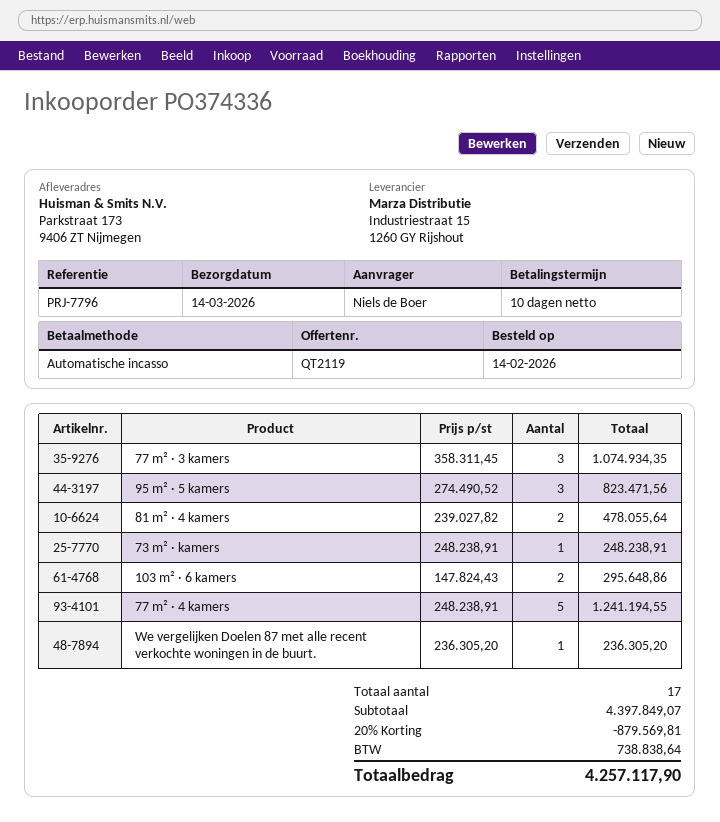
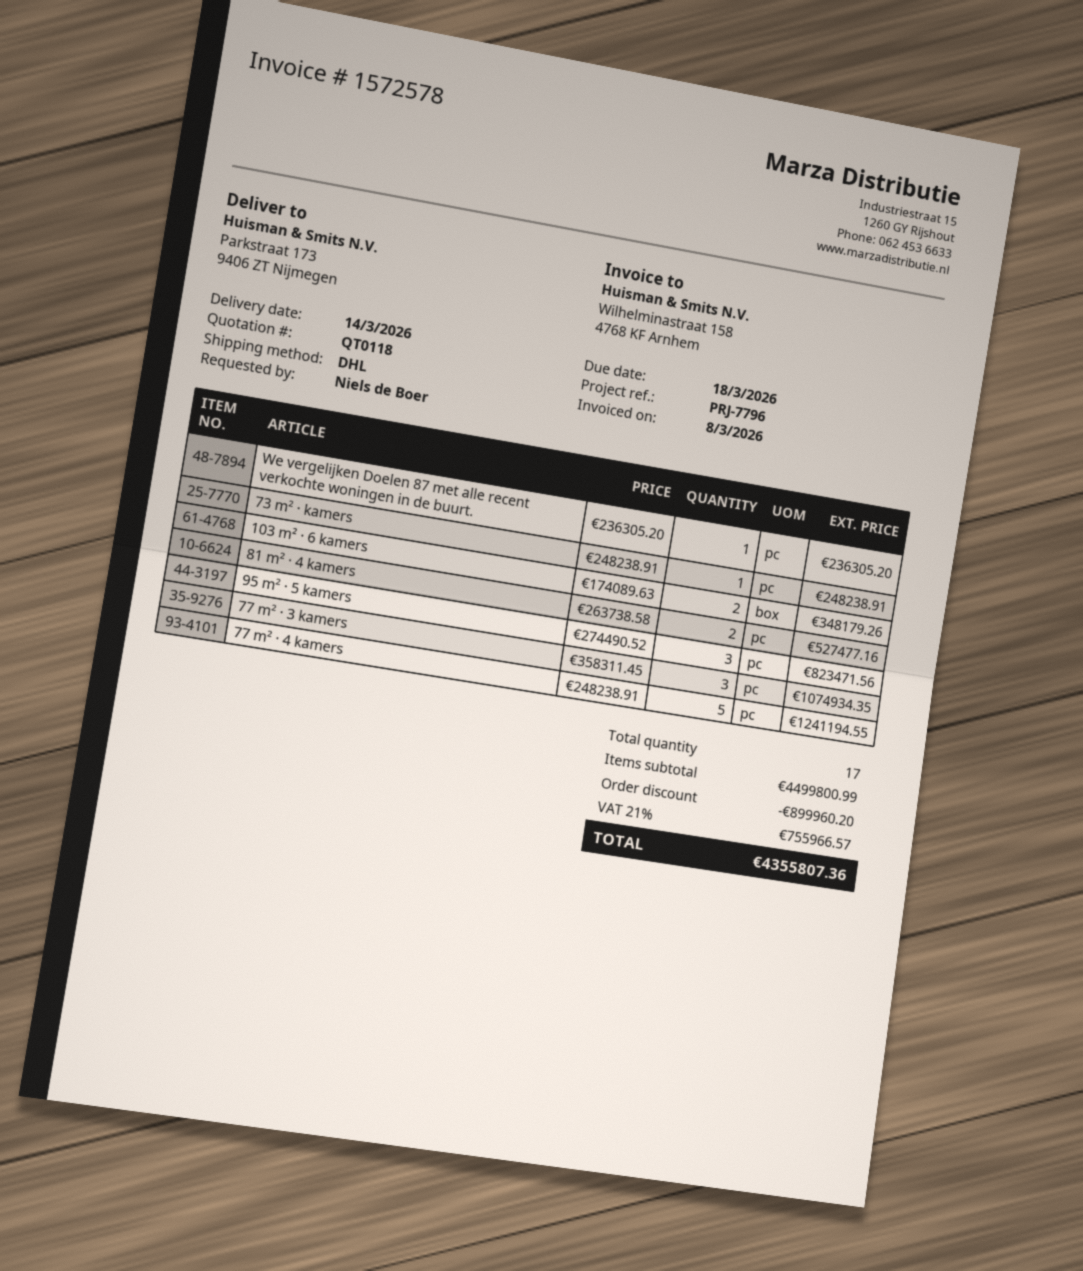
quote number: QT2119 -> QT0118
81 m² · 4 kamers: 2 x 239027.82 = 478055.64 -> 2 x 263738.58 = 527477.16
103 m² · 6 kamers: 2 x 147824.43 = 295648.86 -> 2 x 174089.63 = 348179.26
subtotal: 4397849.07 -> 4499800.99
discount: 879569.81 -> 899960.20
tax: 738838.64 -> 755966.57
total: 4257117.90 -> 4355807.36

